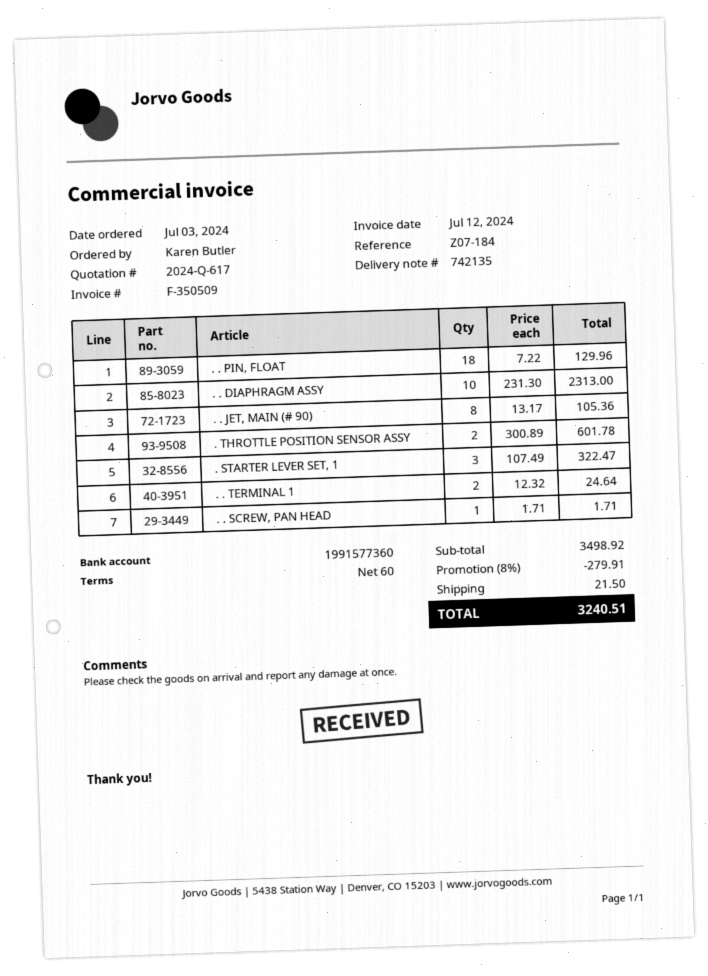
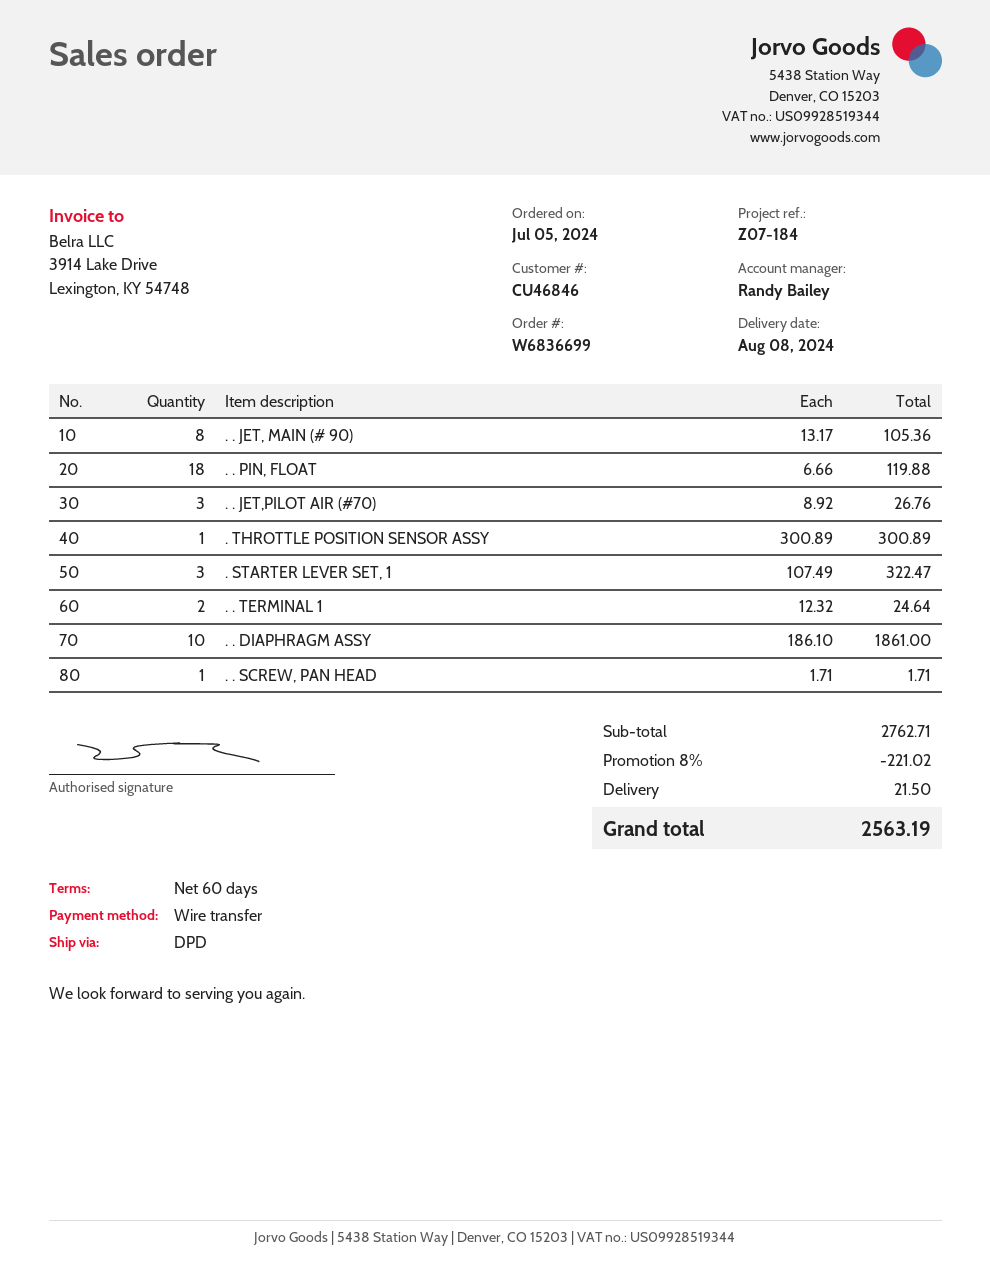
order date: 2024-07-03 -> 2024-07-05
. . PIN, FLOAT: 18 x 7.22 = 129.96 -> 18 x 6.66 = 119.88
. . DIAPHRAGM ASSY: 10 x 231.30 = 2313.00 -> 10 x 186.10 = 1861.00
. THROTTLE POSITION SENSOR ASSY: 2 x 300.89 = 601.78 -> 1 x 300.89 = 300.89
. . JET,PILOT AIR (#70): none -> 3 x 8.92 = 26.76
subtotal: 3498.92 -> 2762.71
discount: 8% = 279.91 -> 8% = 221.02
total: 3240.51 -> 2563.19

